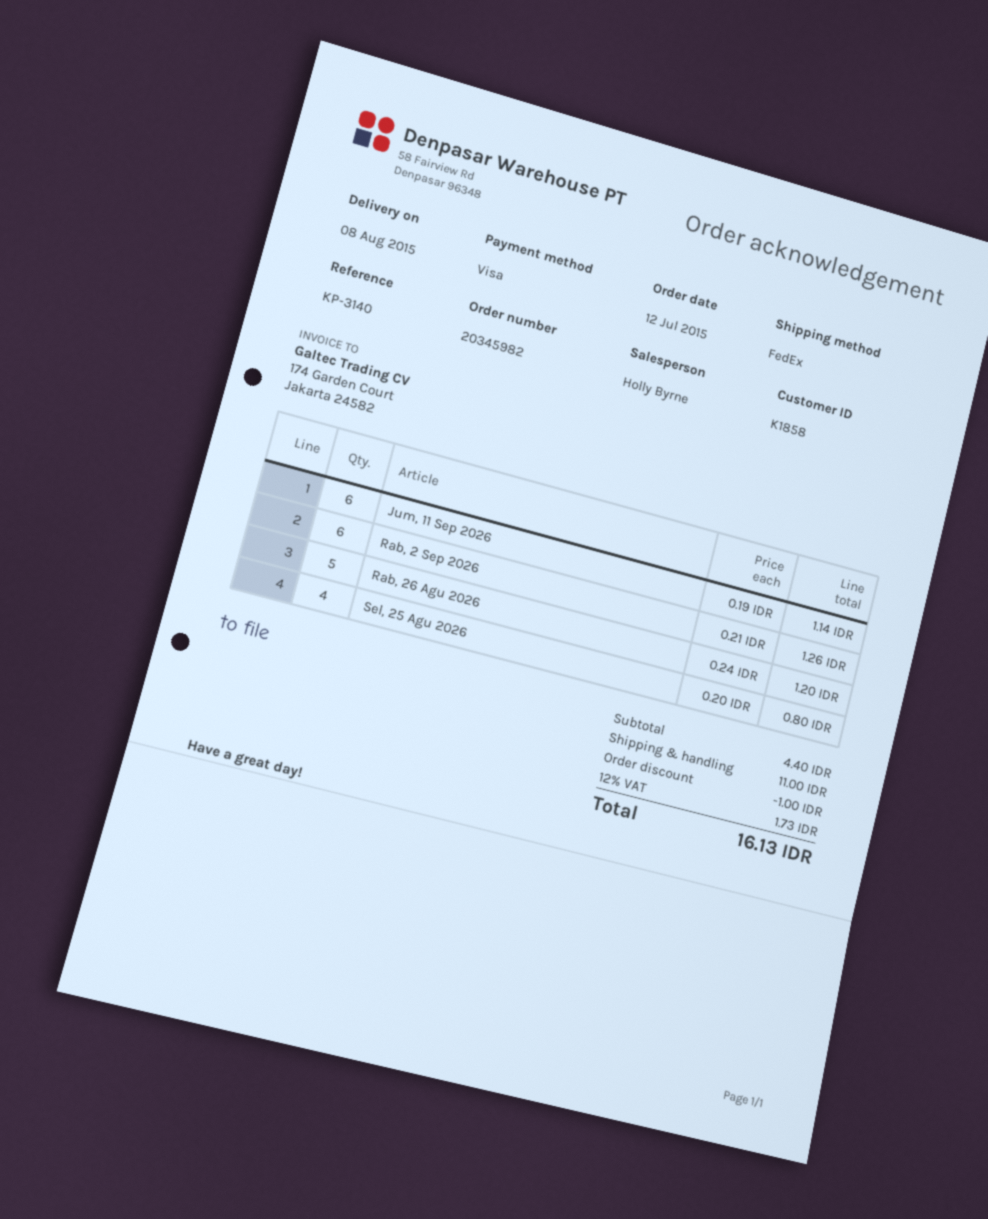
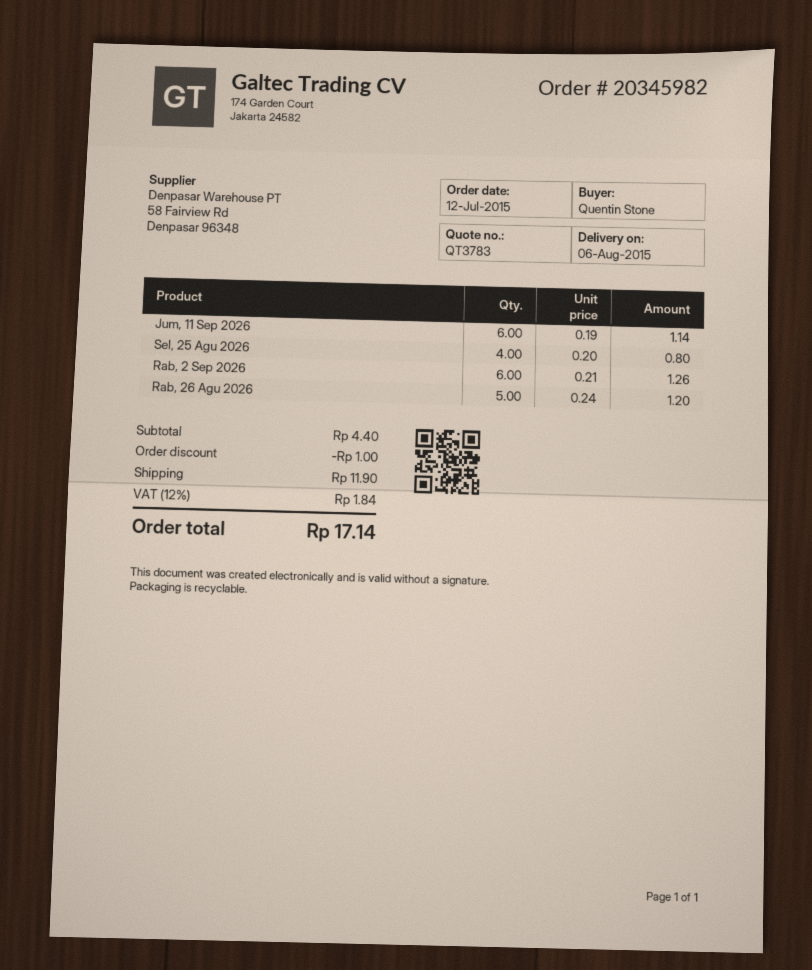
delivery date: 2015-08-08 -> 2015-08-06
shipping: 11.00 -> 11.90
tax: 12% = 1.73 -> 12% = 1.84
total: 16.13 -> 17.14

